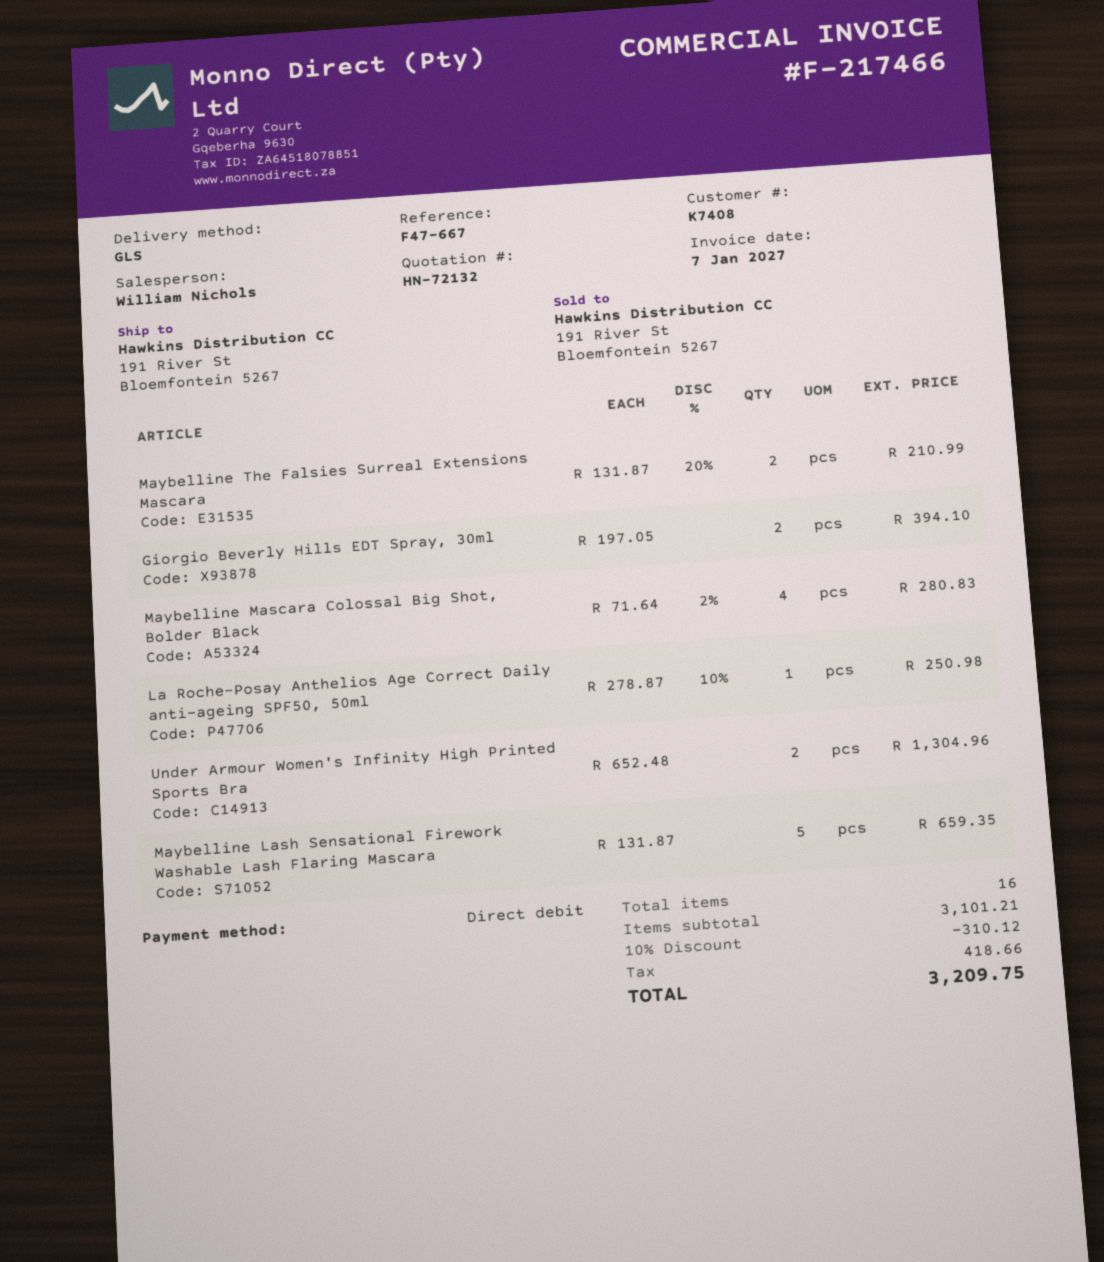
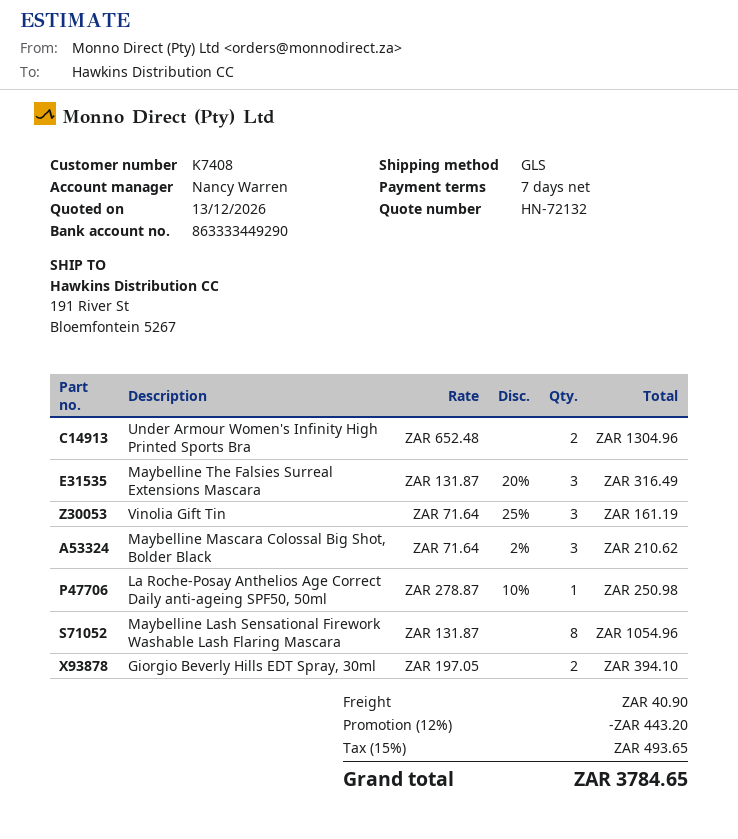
sales rep: William Nichols -> Nancy Warren
Maybelline The Falsies Surreal Extensions Mascara: 2 x 131.87 - 20% = 210.99 -> 3 x 131.87 - 20% = 316.49
Maybelline Mascara Colossal Big Shot, Bolder Black: 4 x 71.64 - 2% = 280.83 -> 3 x 71.64 - 2% = 210.62
Maybelline Lash Sensational Firework Washable Lash Flaring Mascara: 5 x 131.87 = 659.35 -> 8 x 131.87 = 1054.96
Vinolia Gift Tin: none -> 3 x 71.64 - 25% = 161.19
discount: 10% = 310.12 -> 12% = 443.20
shipping: none -> 40.90
tax: 418.66 -> 493.65
total: 3209.75 -> 3784.65

